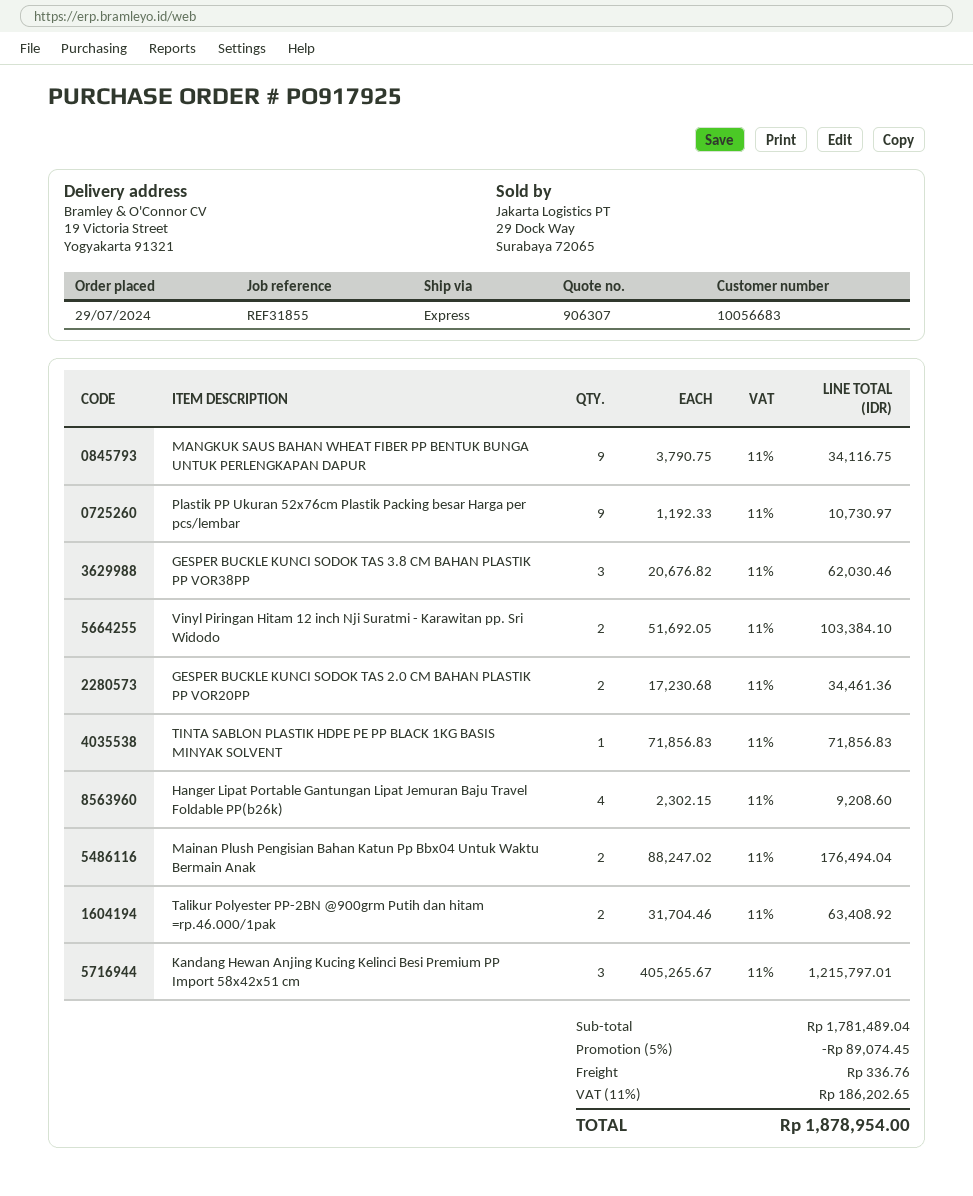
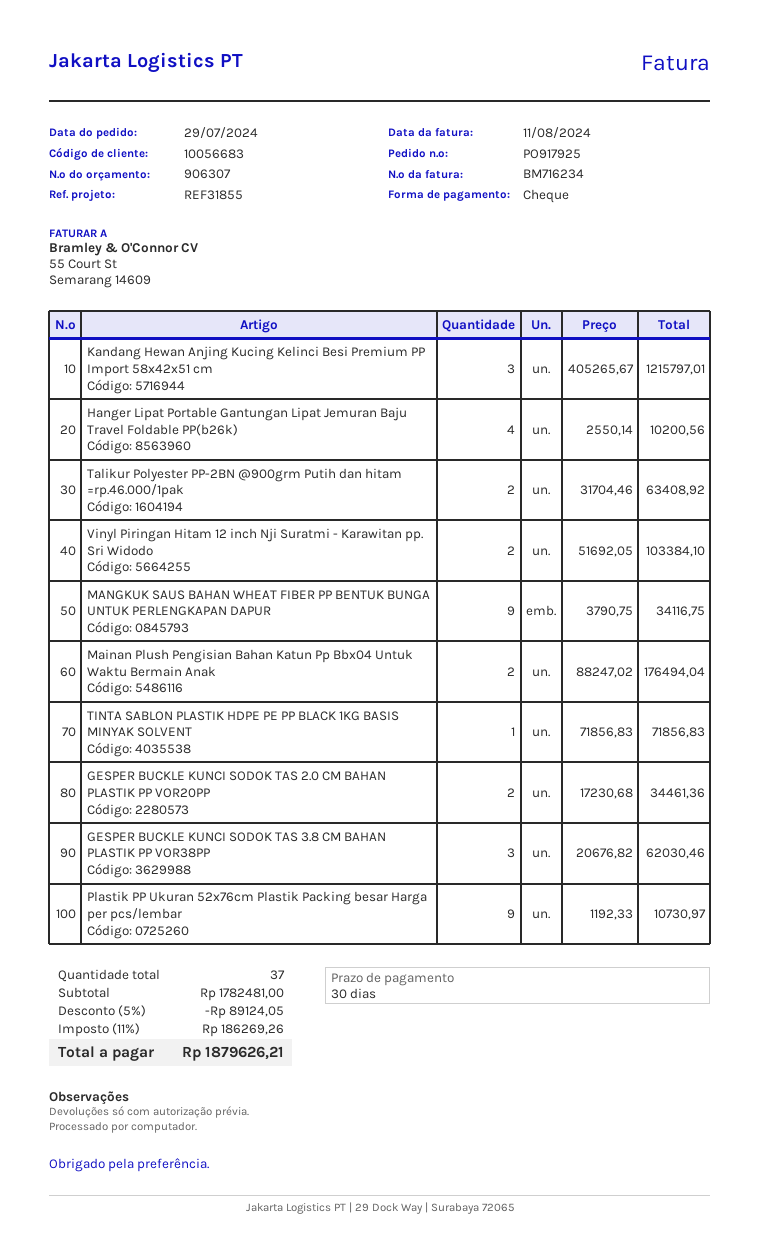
Hanger Lipat Portable Gantungan Lipat Jemuran Baju Travel Foldable PP(b26k): 4 x 2302.15 = 9208.60 -> 4 x 2550.14 = 10200.56
subtotal: 1781489.04 -> 1782481.00
discount: 5% = 89074.45 -> 5% = 89124.05
shipping: 336.76 -> none
tax: 11% = 186202.65 -> 11% = 186269.26
total: 1878954.00 -> 1879626.21

